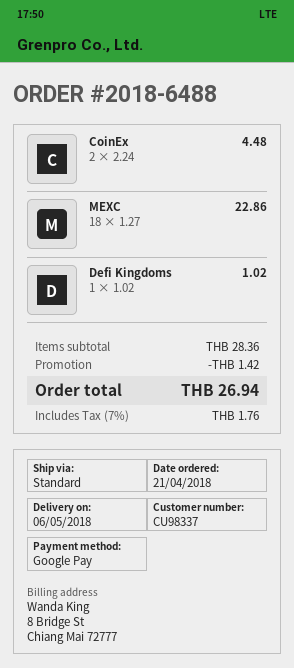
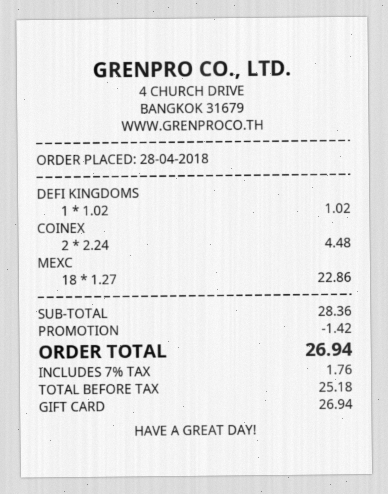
order date: 2018-04-21 -> 2018-04-28
payment method: Google Pay -> gift card

